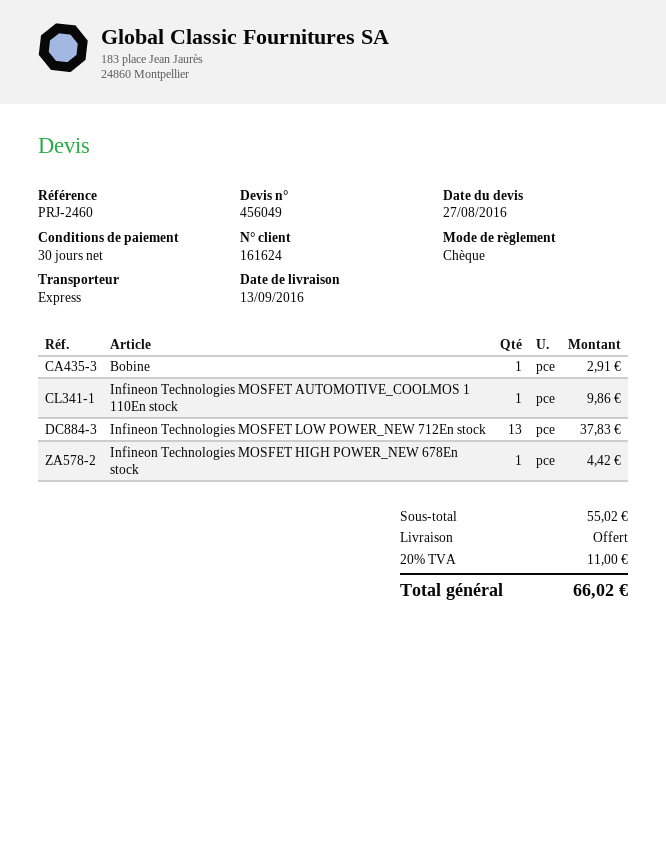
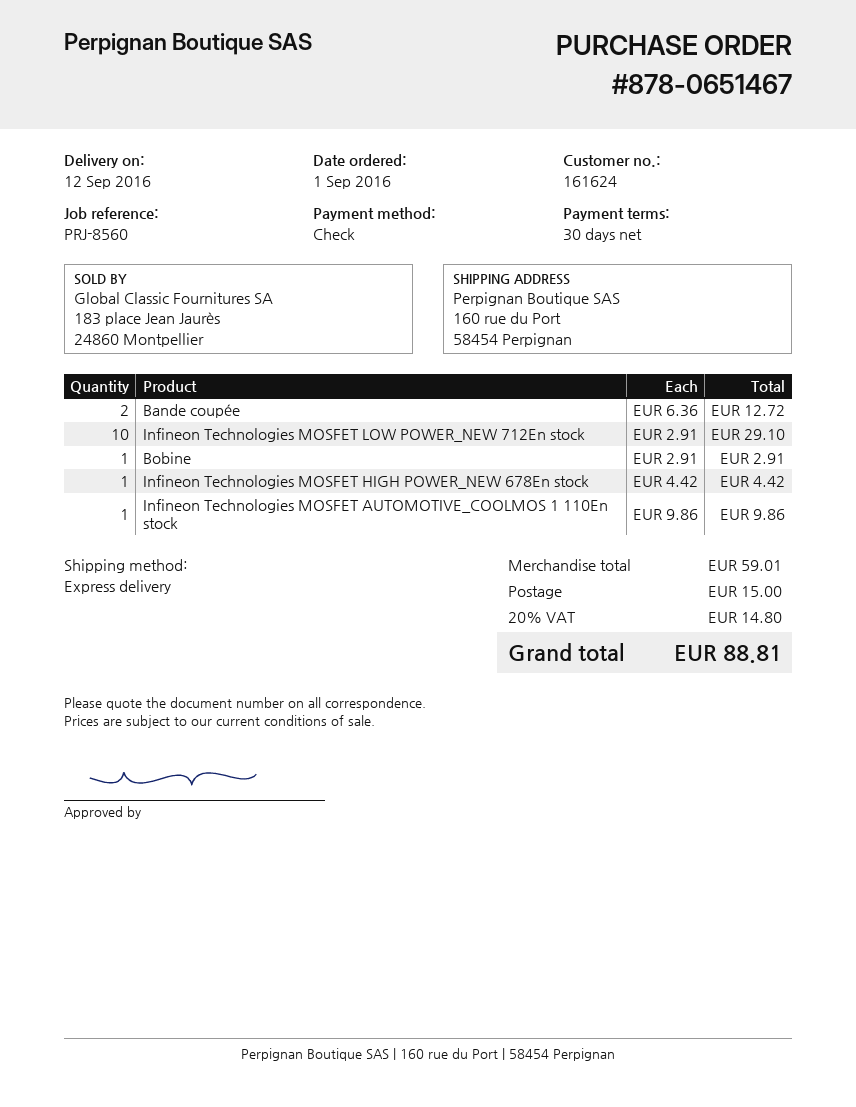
delivery date: 2016-09-13 -> 2016-09-12
reference: PRJ-2460 -> PRJ-8560
Infineon Technologies MOSFET LOW POWER_NEW 712En stock: 13 for 37.83 -> 10 for 29.10
Bande coupée: none -> 2 for 12.72
subtotal: 55.02 -> 59.01
shipping: 0.00 -> 15.00
tax: 20% = 11.00 -> 20% = 14.80
total: 66.02 -> 88.81

